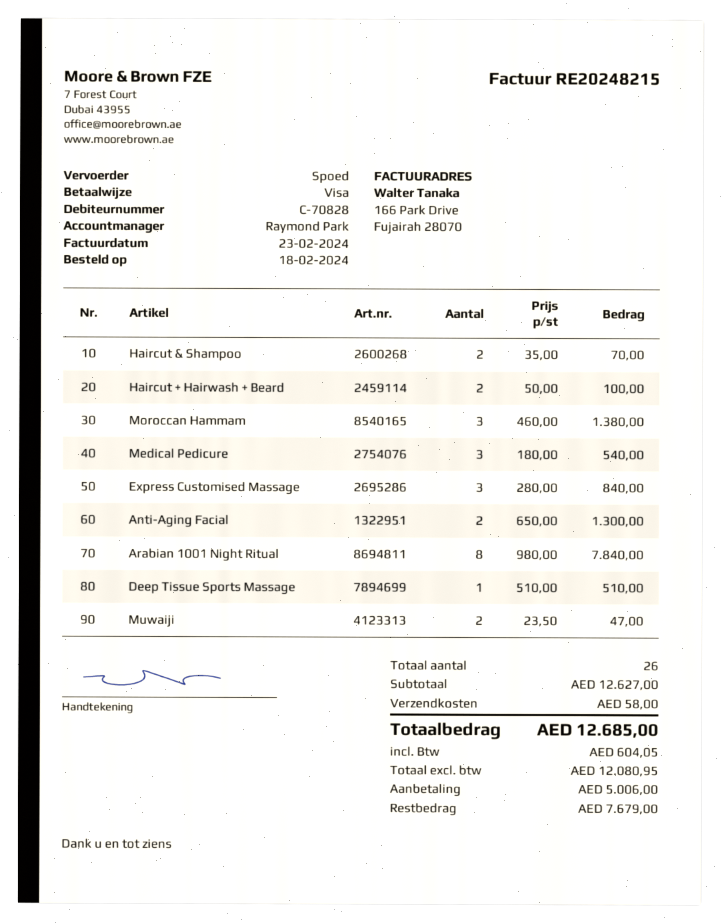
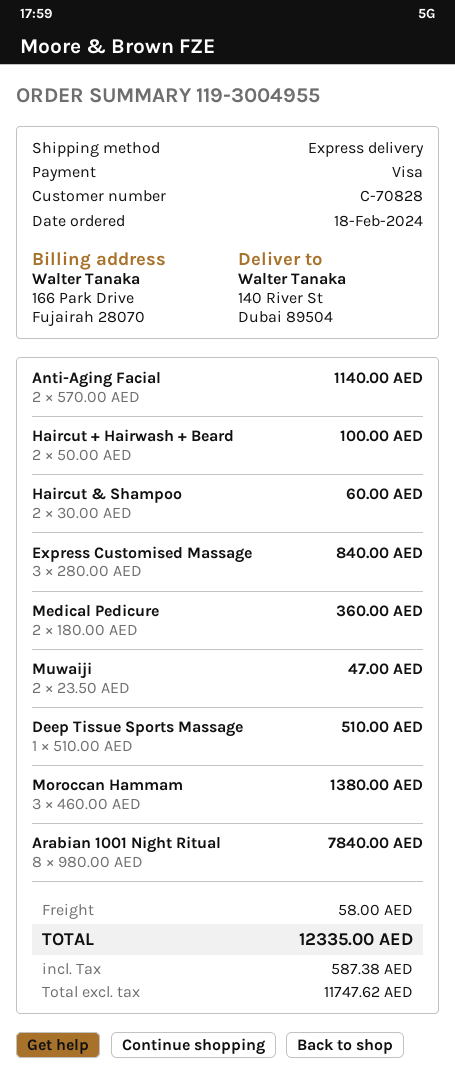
Haircut & Shampoo: 2 x 35.00 = 70.00 -> 2 x 30.00 = 60.00
Medical Pedicure: 3 x 180.00 = 540.00 -> 2 x 180.00 = 360.00
Anti-Aging Facial: 2 x 650.00 = 1300.00 -> 2 x 570.00 = 1140.00
net: 12080.95 -> 11747.62
tax: 604.05 -> 587.38
total: 12685.00 -> 12335.00

